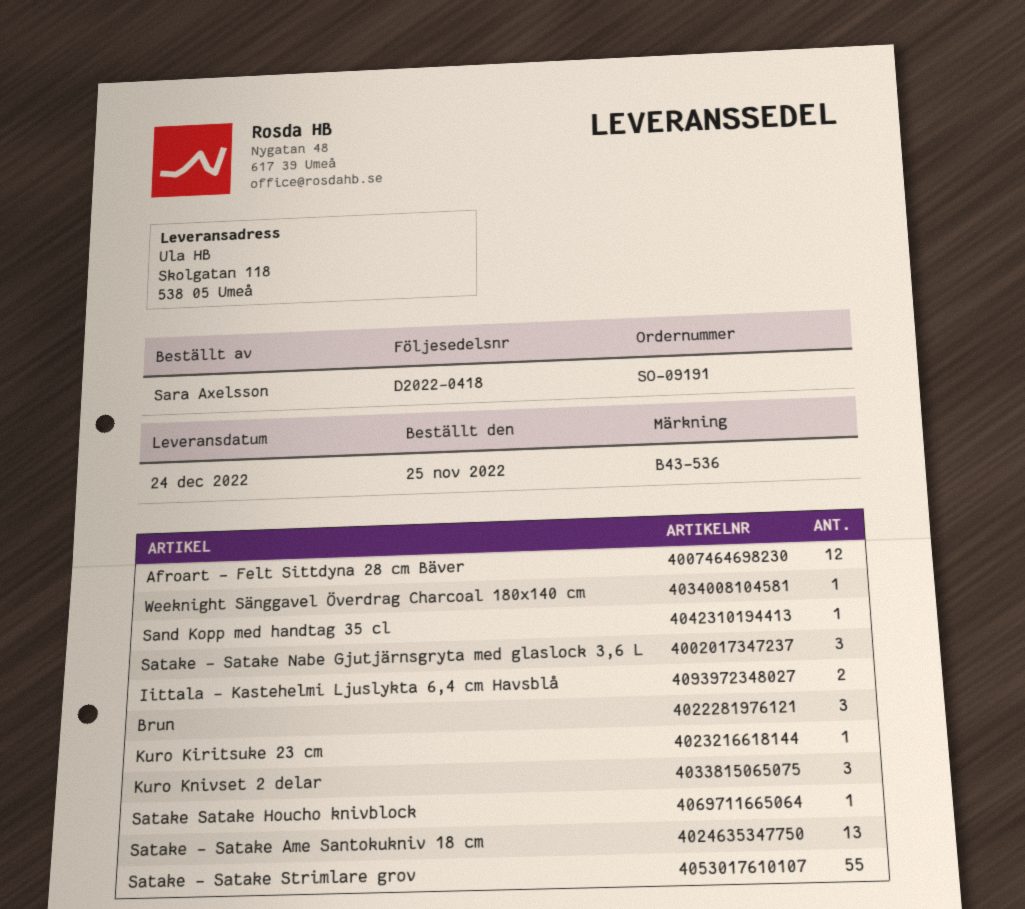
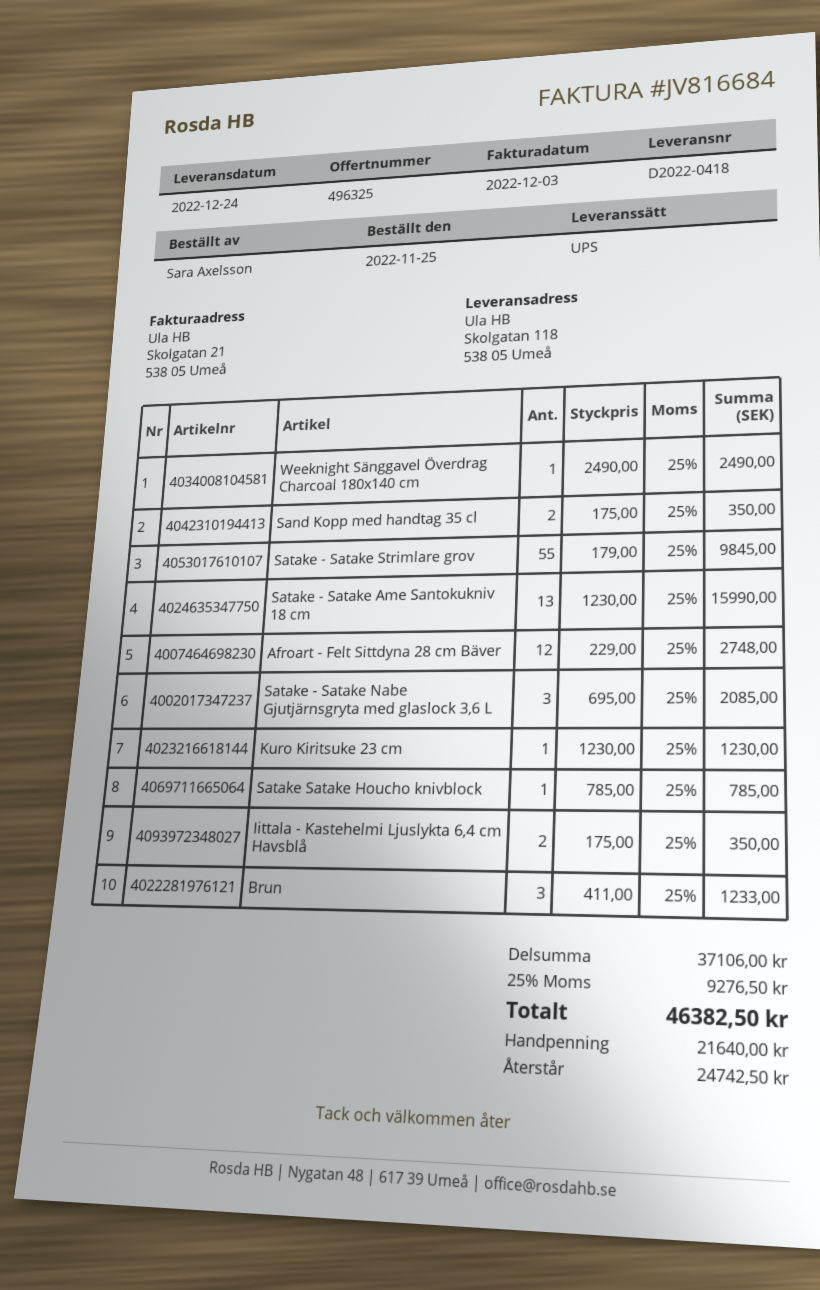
Sand Kopp med handtag 35 cl: 1 -> 2
Kuro Knivset 2 delar: 3 -> none

